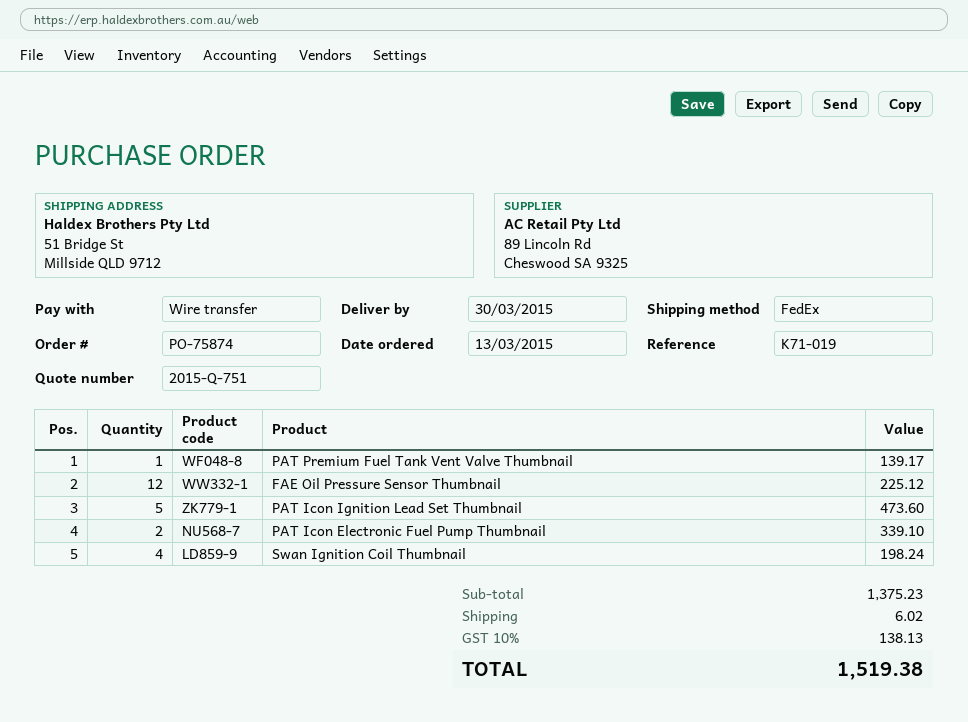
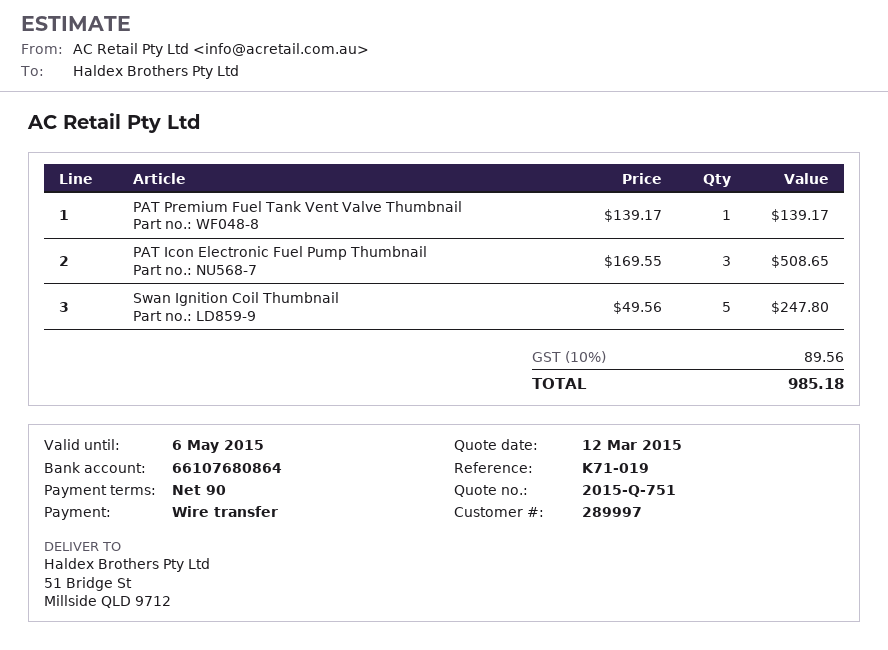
FAE Oil Pressure Sensor Thumbnail: 12 for 225.12 -> none
PAT Icon Ignition Lead Set Thumbnail: 5 for 473.60 -> none
PAT Icon Electronic Fuel Pump Thumbnail: 2 for 339.10 -> 3 for 508.65
Swan Ignition Coil Thumbnail: 4 for 198.24 -> 5 for 247.80
shipping: 6.02 -> none
tax: 10% = 138.13 -> 10% = 89.56
total: 1519.38 -> 985.18

